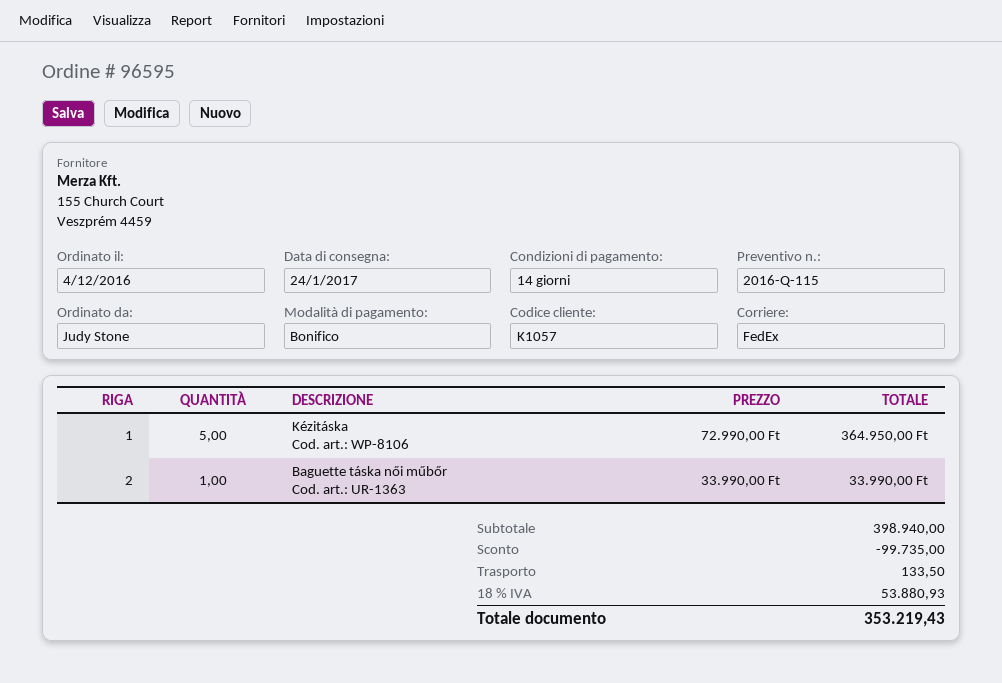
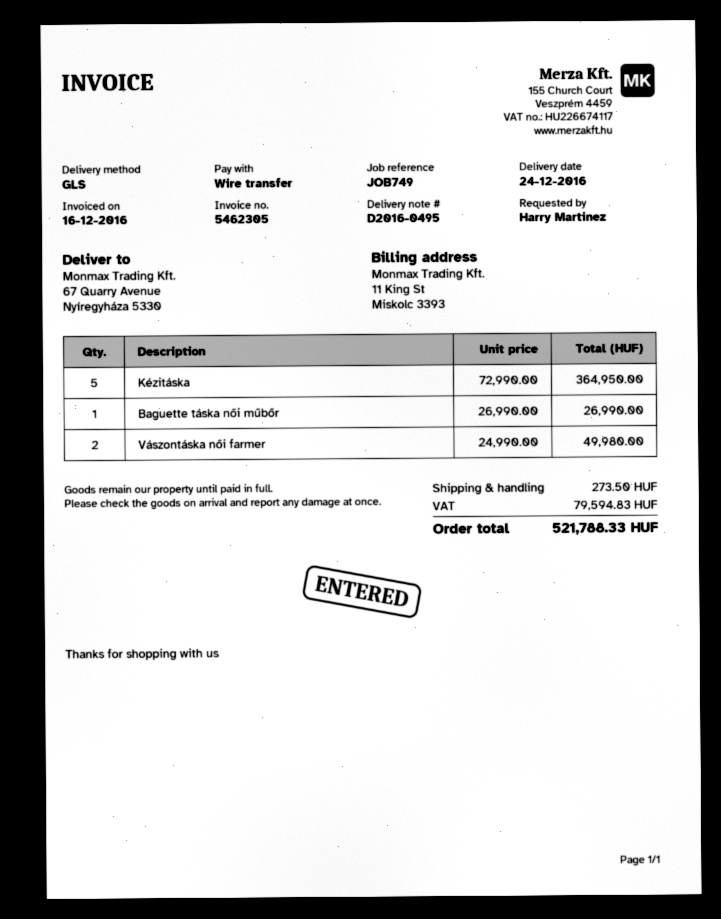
delivery date: 2017-01-24 -> 2016-12-24
ordered by: Judy Stone -> Harry Martinez
shipping method: FedEx -> GLS
Baguette táska női műbőr: 1 x 33990.00 = 33990.00 -> 1 x 26990.00 = 26990.00
Vászontáska női farmer: none -> 2 x 24990.00 = 49980.00
discount: 99735.00 -> none
shipping: 133.50 -> 273.50
tax: 53880.93 -> 79594.83
total: 353219.43 -> 521788.33

